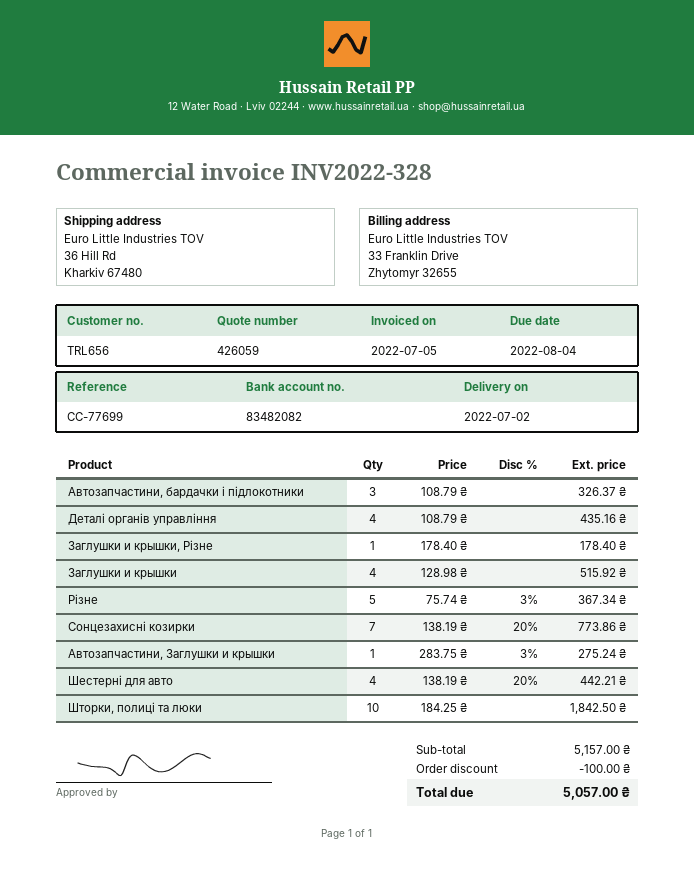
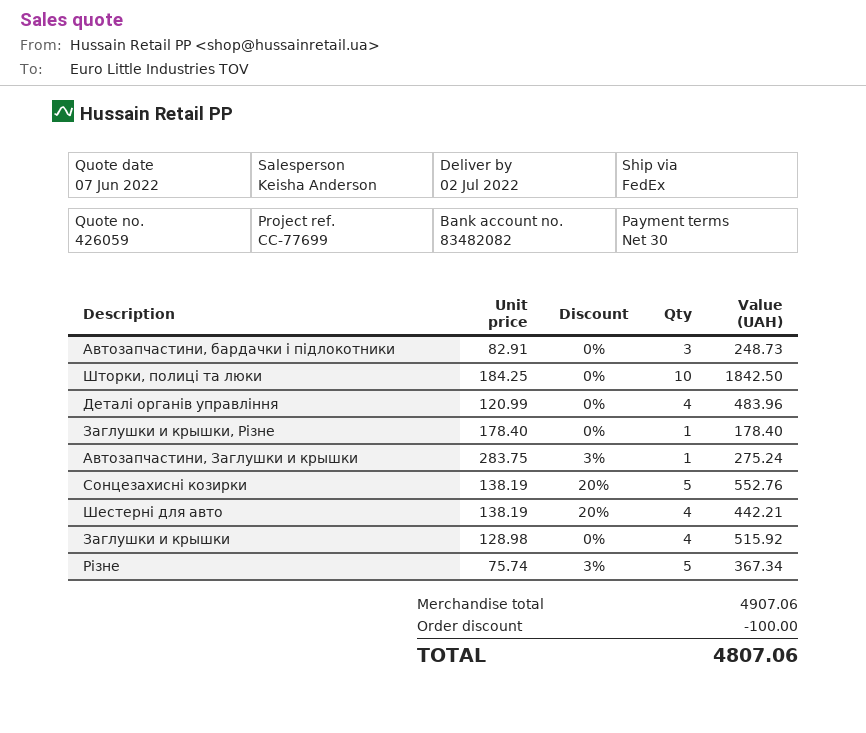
Автозапчастини, бардачки і підлокотники: 3 x 108.79 = 326.37 -> 3 x 82.91 = 248.73
Деталі органів управління: 4 x 108.79 = 435.16 -> 4 x 120.99 = 483.96
Сонцезахисні козирки: 7 x 138.19 - 20% = 773.86 -> 5 x 138.19 - 20% = 552.76
subtotal: 5157.00 -> 4907.06
total: 5057.00 -> 4807.06

